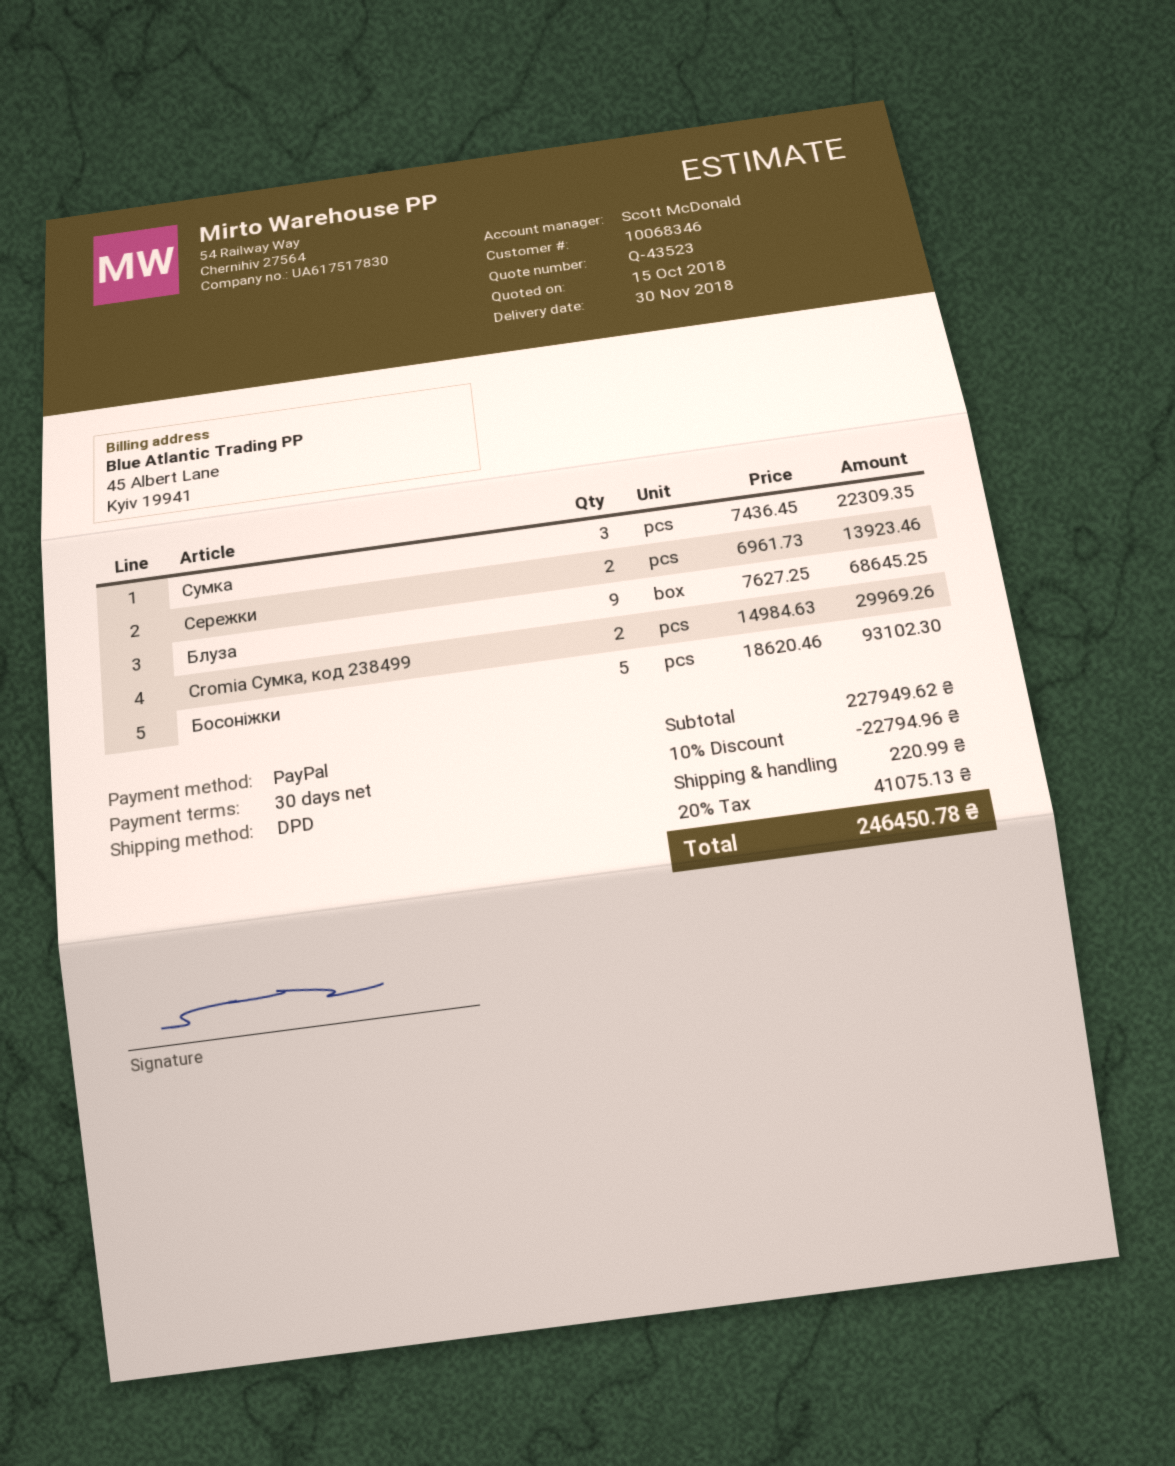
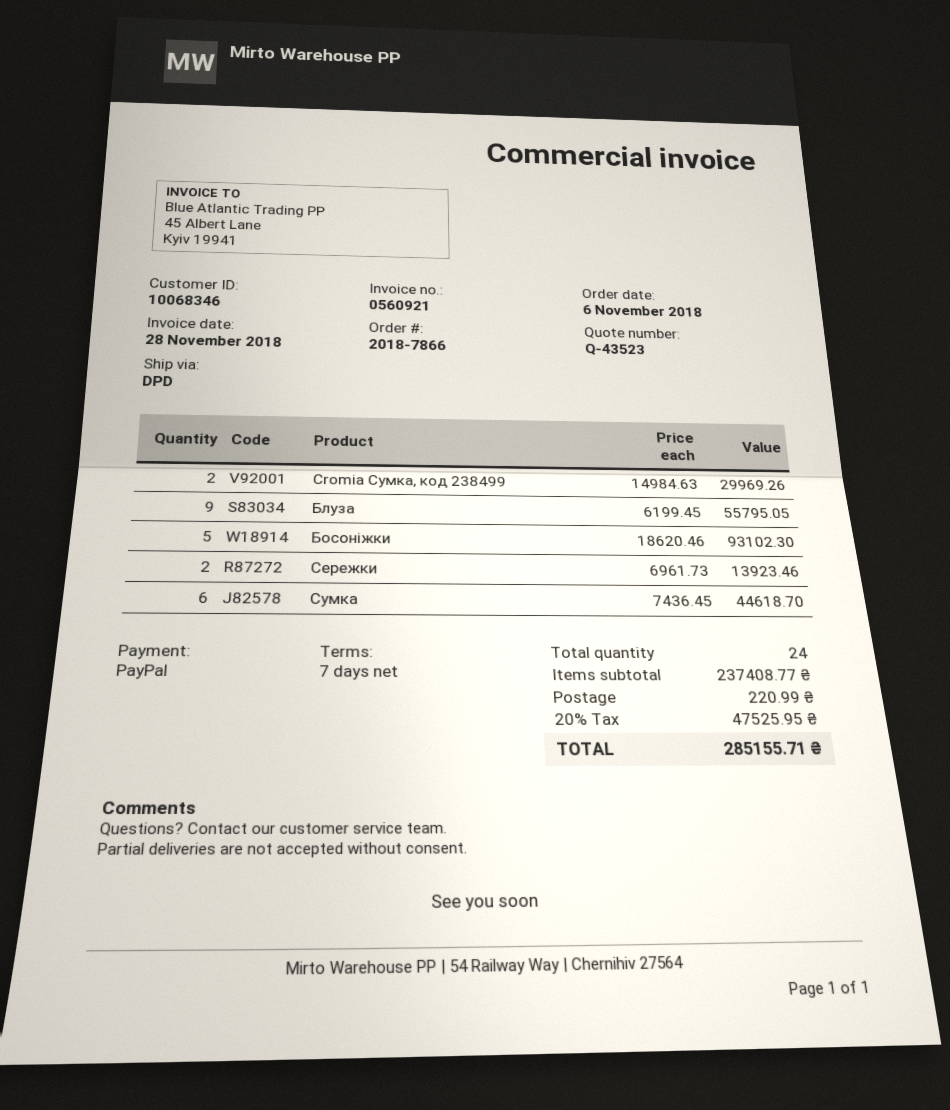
payment terms: 30 days -> 7 days
Сумка: 3 x 7436.45 = 22309.35 -> 6 x 7436.45 = 44618.70
Блуза: 9 x 7627.25 = 68645.25 -> 9 x 6199.45 = 55795.05
subtotal: 227949.62 -> 237408.77
discount: 10% = 22794.96 -> none
tax: 20% = 41075.13 -> 20% = 47525.95
total: 246450.78 -> 285155.71

